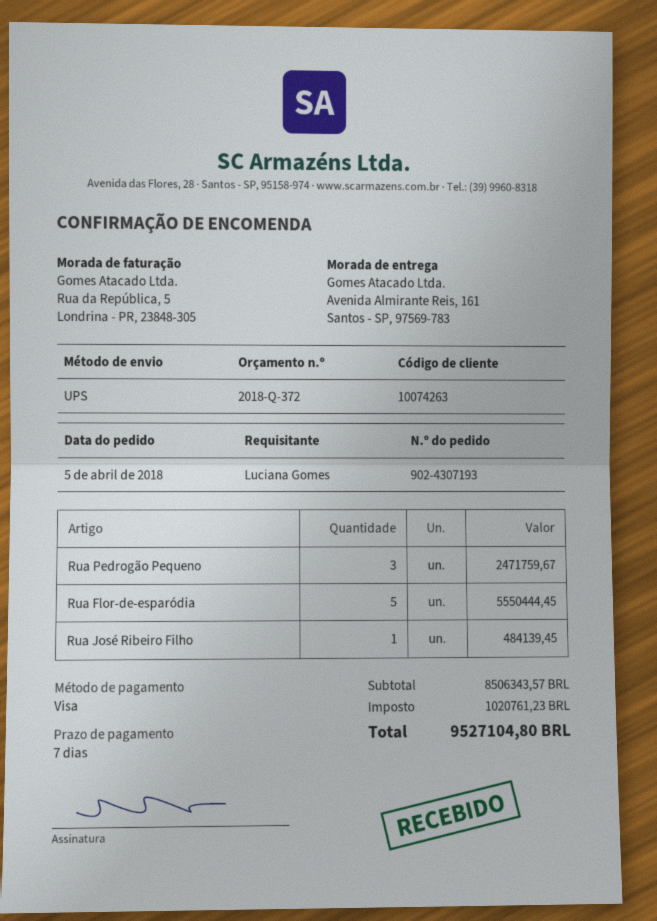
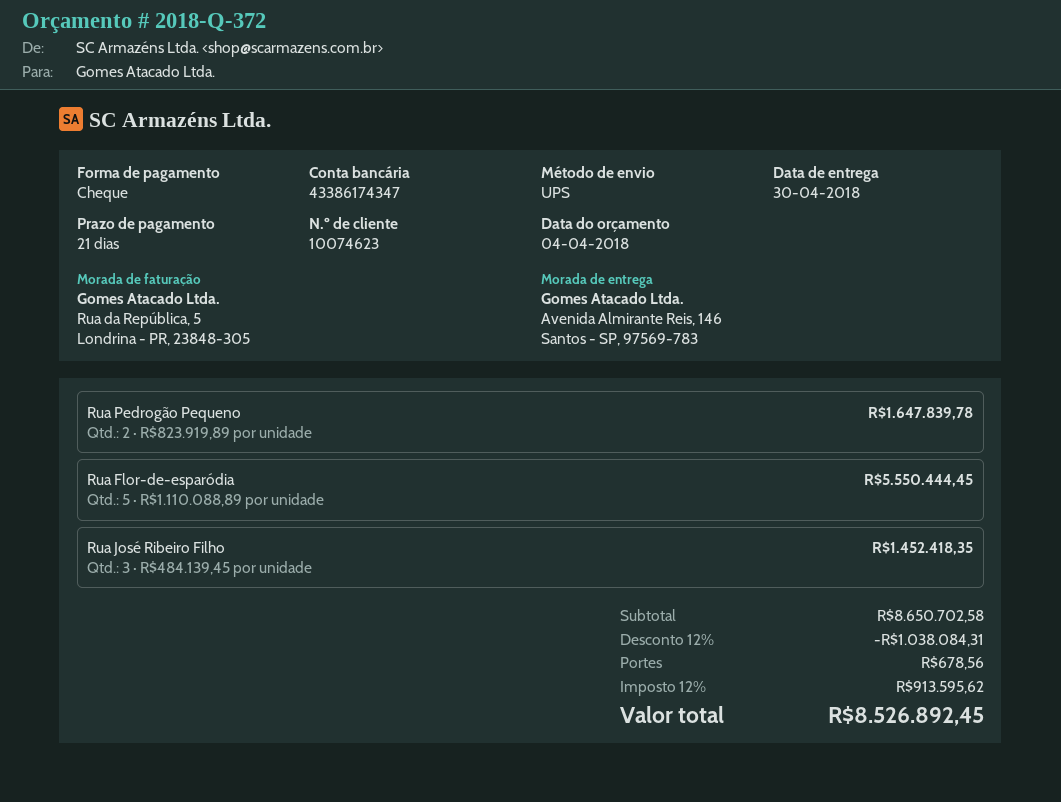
payment terms: 7 days -> 21 days
customer number: 10074263 -> 10074623
payment method: Visa -> cheque
ship to: Avenida Almirante Reis, 161, Santos - SP, 97569-783 -> Avenida Almirante Reis, 146, Santos - SP, 97569-783
Rua Pedrogão Pequeno: 3 for 2471759.67 -> 2 for 1647839.78
Rua José Ribeiro Filho: 1 for 484139.45 -> 3 for 1452418.35
subtotal: 8506343.57 -> 8650702.58
discount: none -> 12% = 1038084.31
shipping: none -> 678.56
tax: 1020761.23 -> 913595.62
total: 9527104.80 -> 8526892.45

